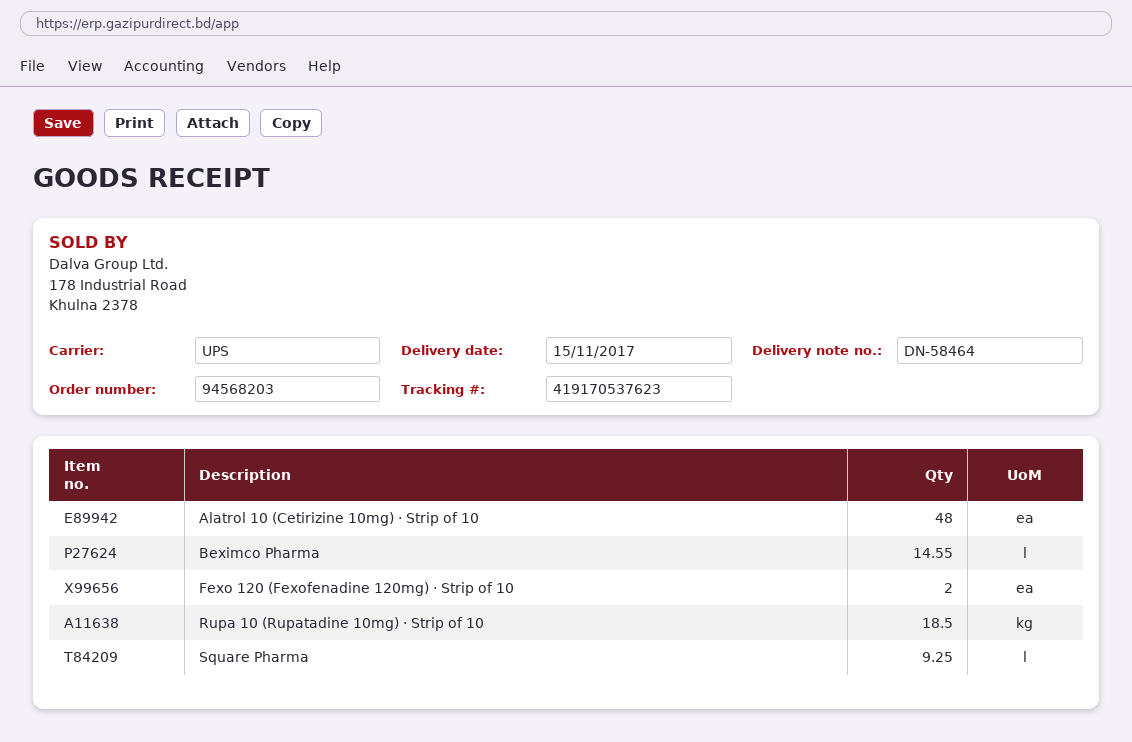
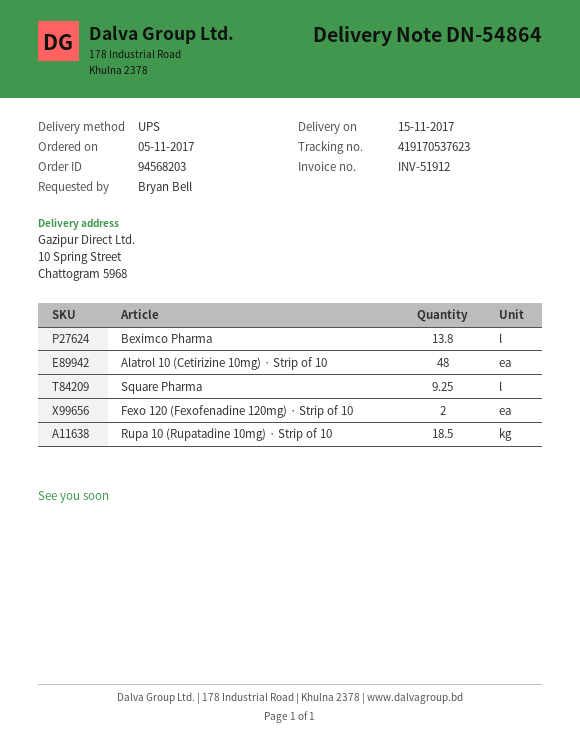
delivery note number: DN-58464 -> DN-54864
Beximco Pharma: 14.55 -> 13.8

